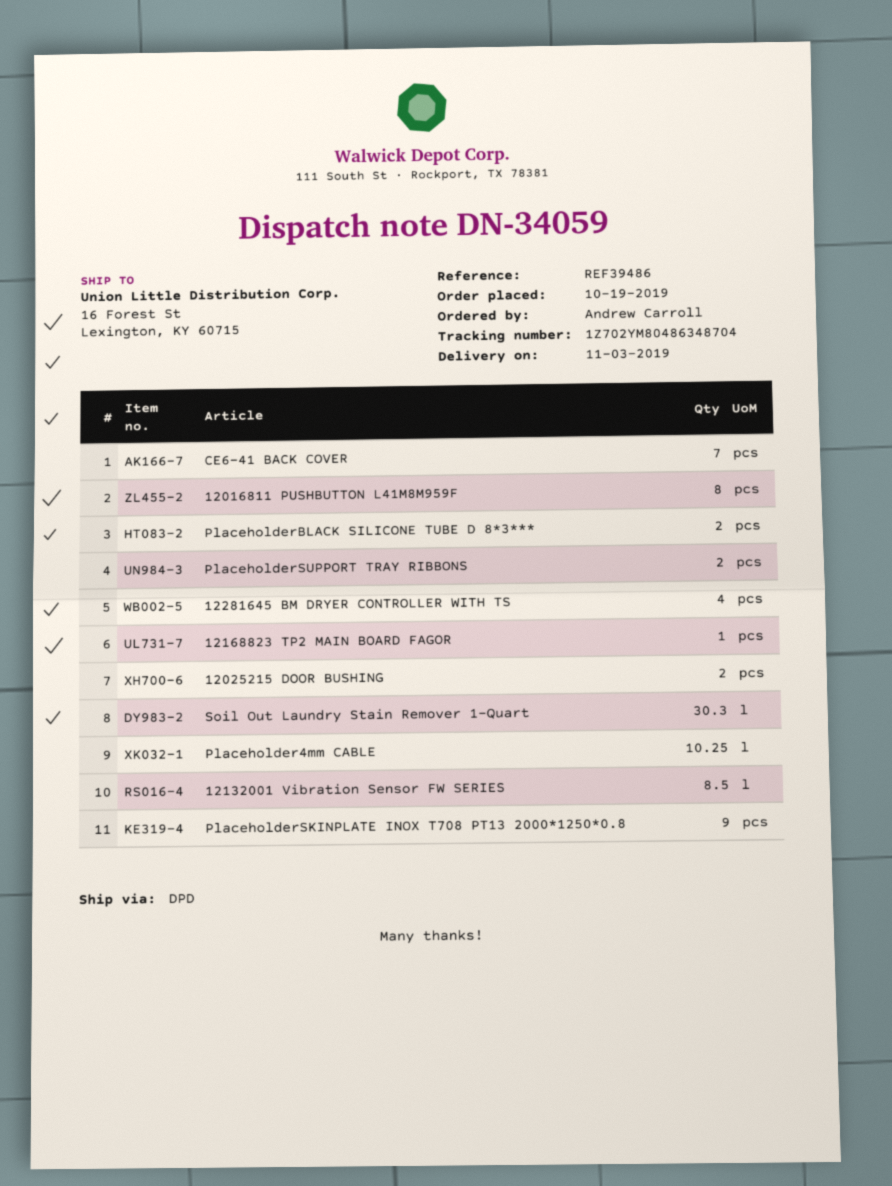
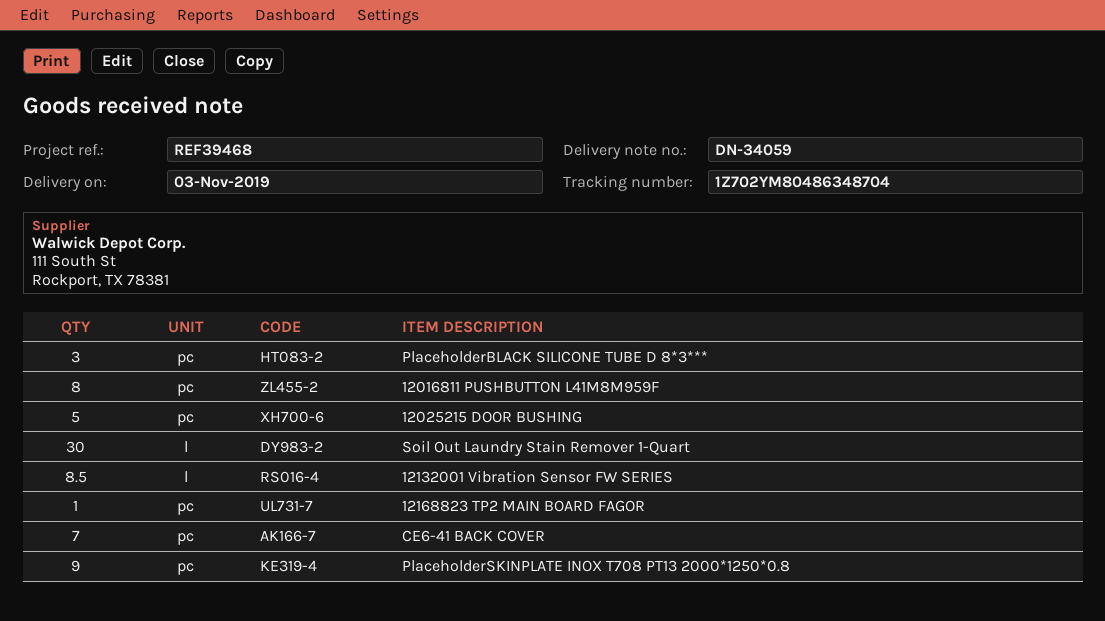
reference: REF39486 -> REF39468
PlaceholderBLACK SILICONE TUBE D 8*3***: 2 -> 3
PlaceholderSUPPORT TRAY RIBBONS: 2 -> none
12281645 BM DRYER CONTROLLER WITH TS: 4 -> none
12025215 DOOR BUSHING: 2 -> 5
Soil Out Laundry Stain Remover 1-Quart: 30.3 -> 30
Placeholder4mm CABLE: 10.25 -> none

